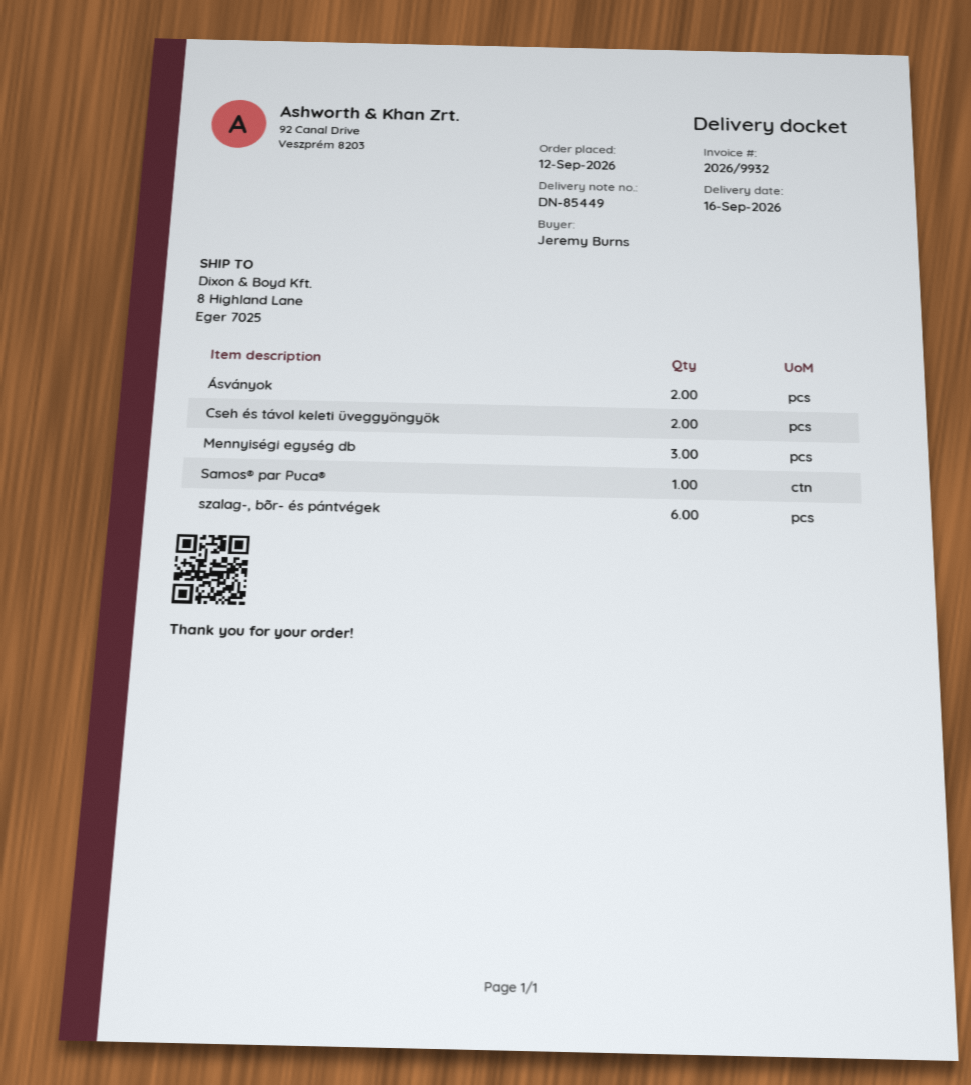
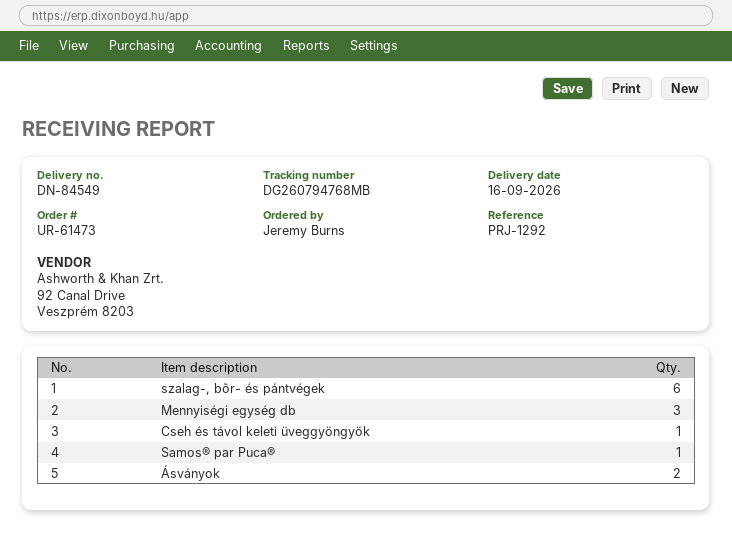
delivery note number: DN-85449 -> DN-84549
Cseh és távol keleti üveggyöngyök: 2 -> 1

